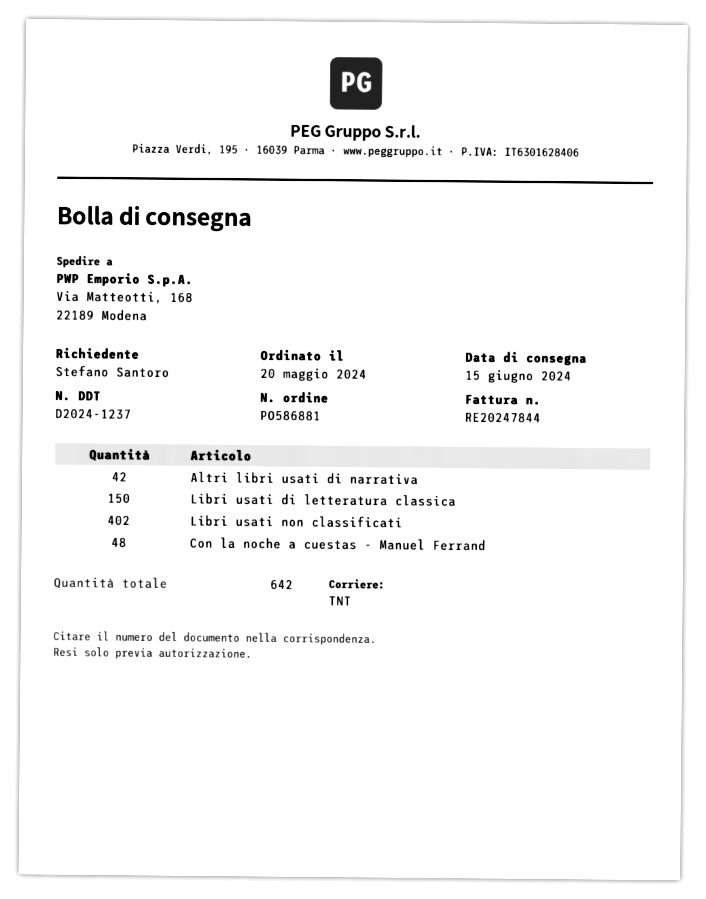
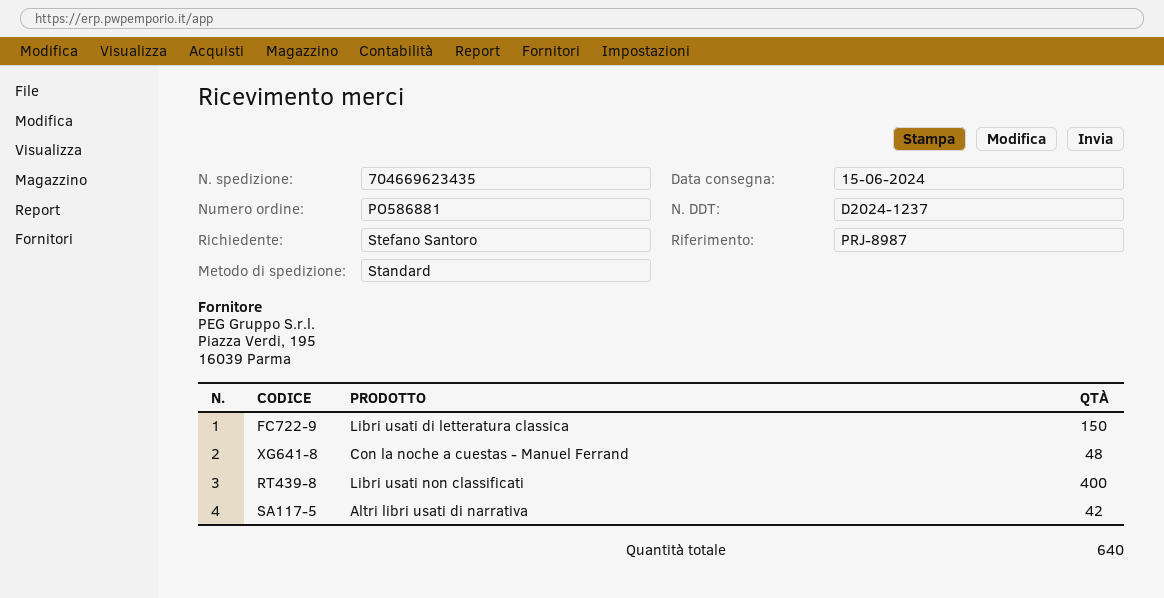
shipping method: TNT -> standard
Libri usati non classificati: 402 -> 400
total quantity: 642 -> 640

